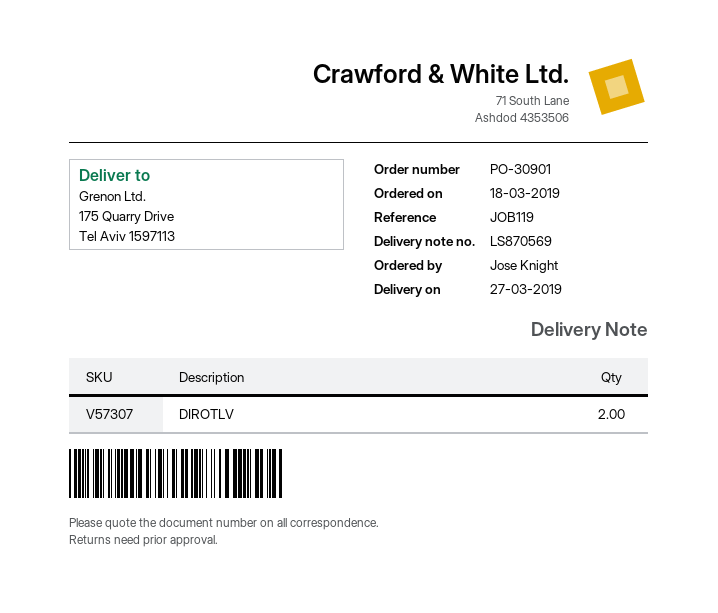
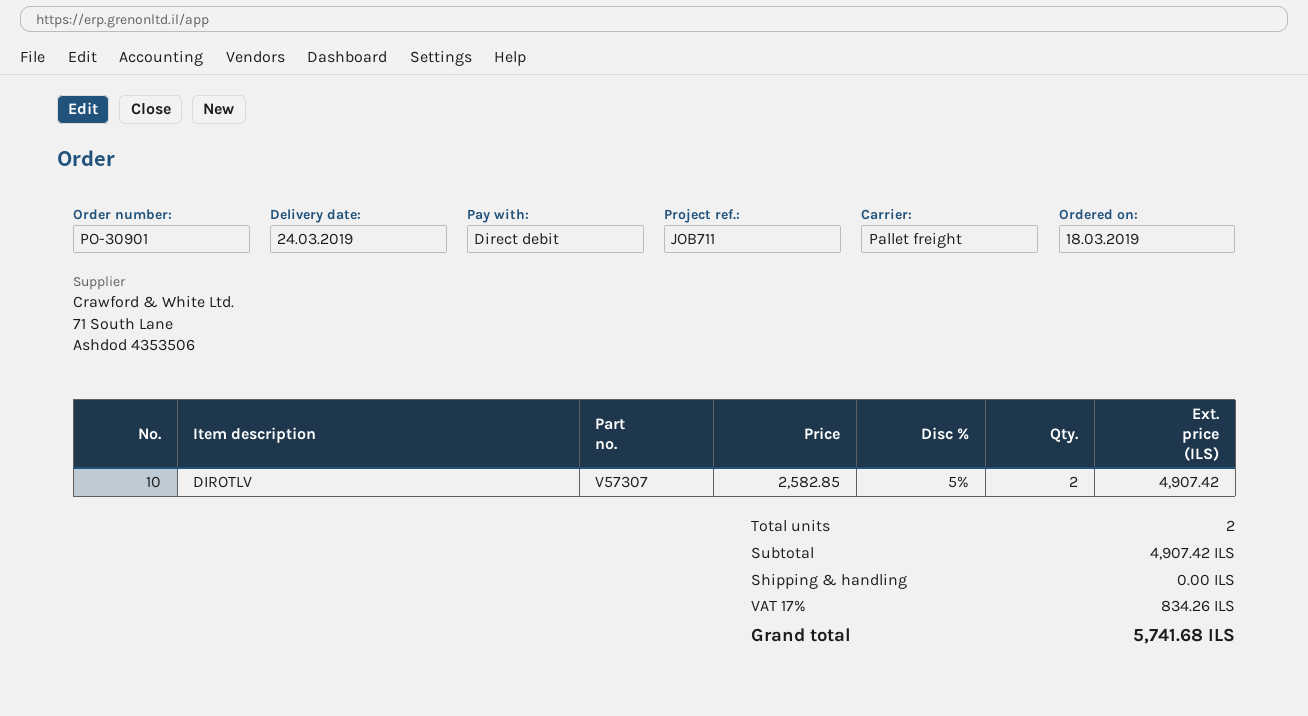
delivery date: 2019-03-27 -> 2019-03-24
reference: JOB119 -> JOB711

